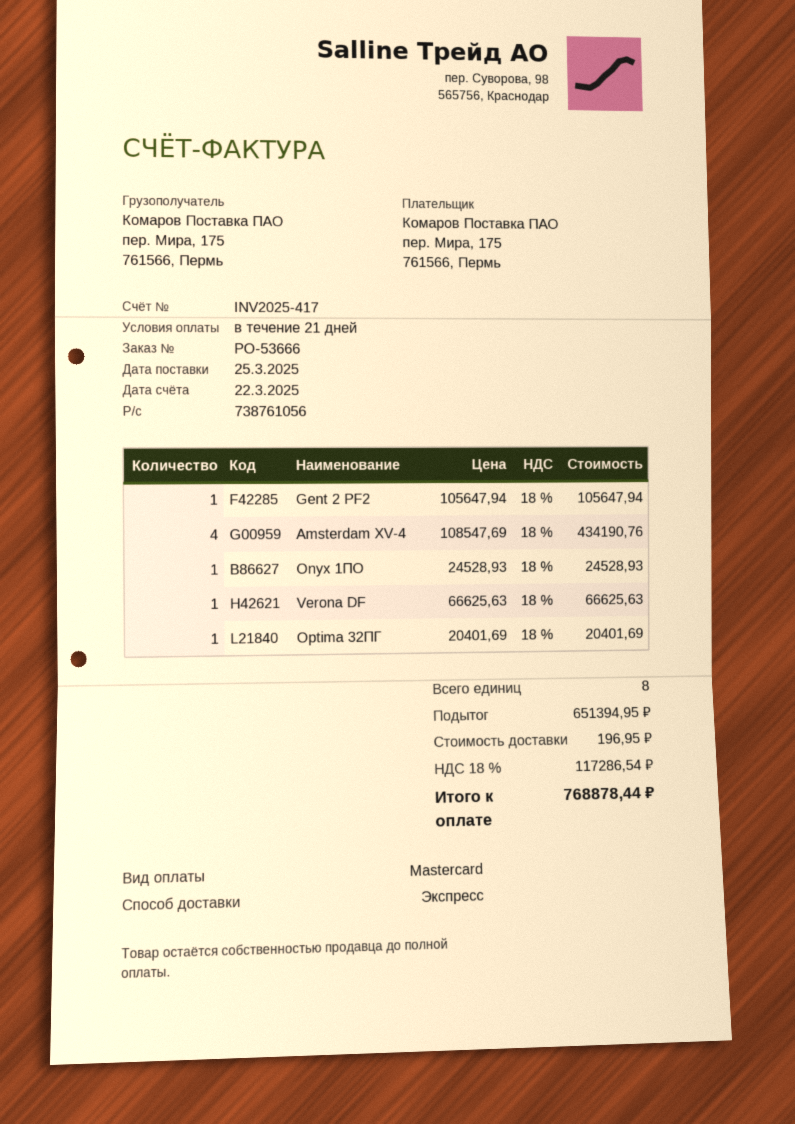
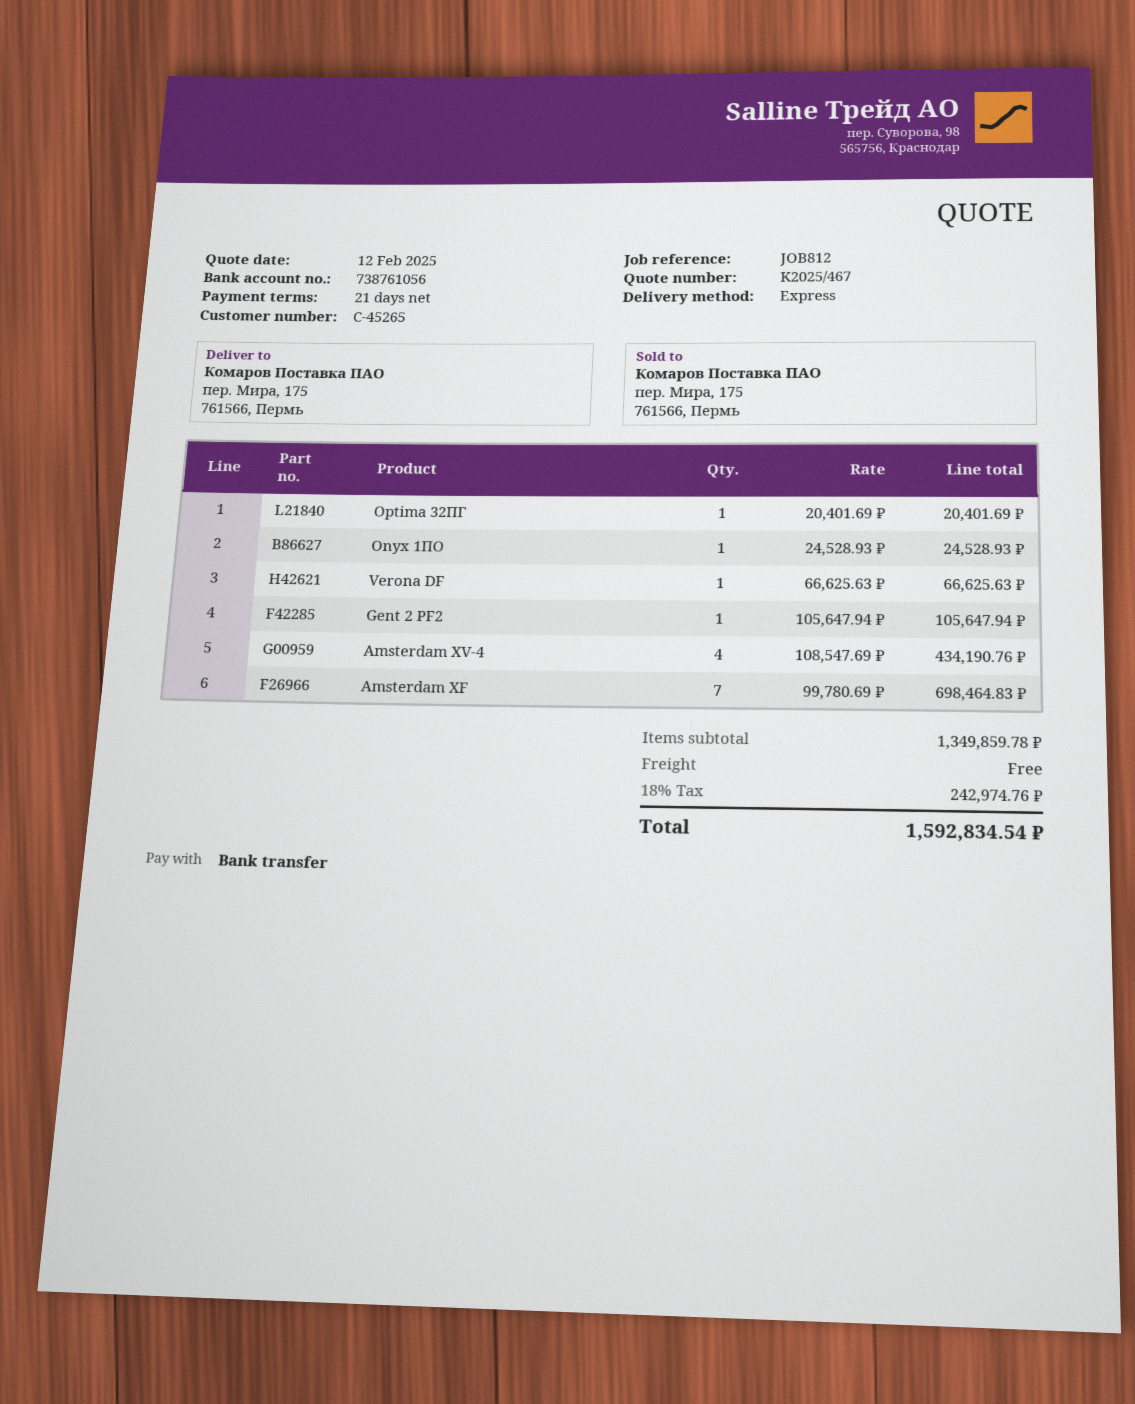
payment method: Mastercard -> bank transfer
Amsterdam XF: none -> 7 x 99780.69 = 698464.83
subtotal: 651394.95 -> 1349859.78
shipping: 196.95 -> 0.00
tax: 18% = 117286.54 -> 18% = 242974.76
total: 768878.44 -> 1592834.54

